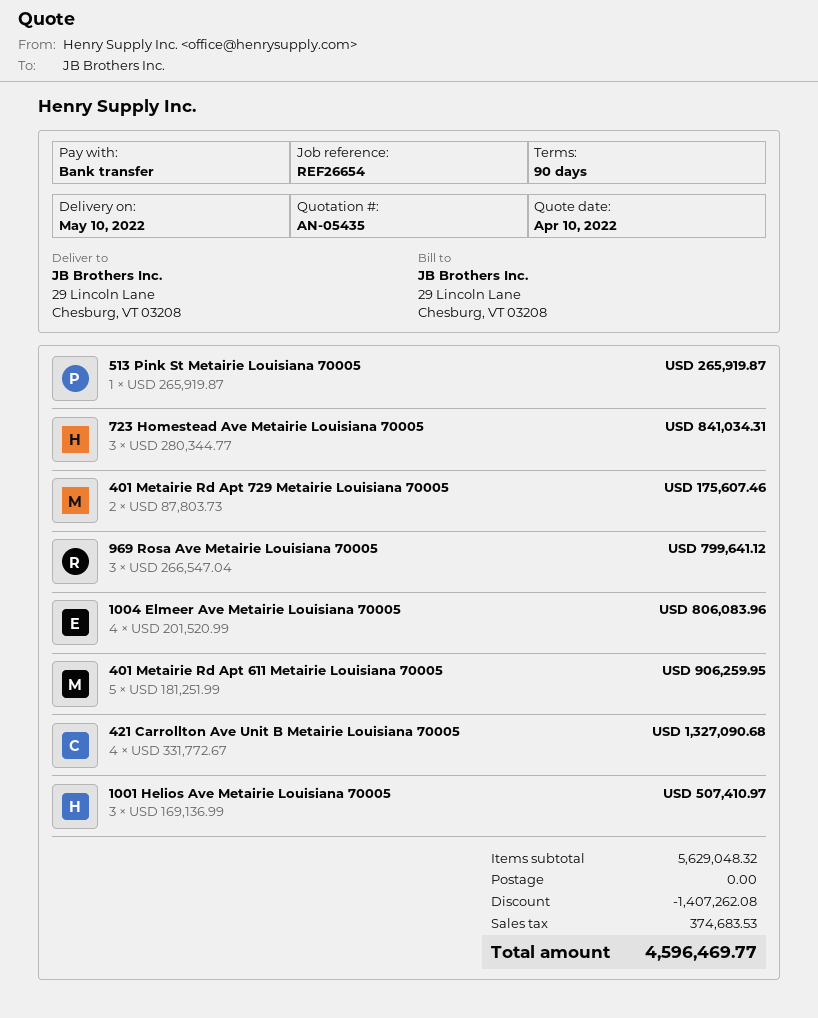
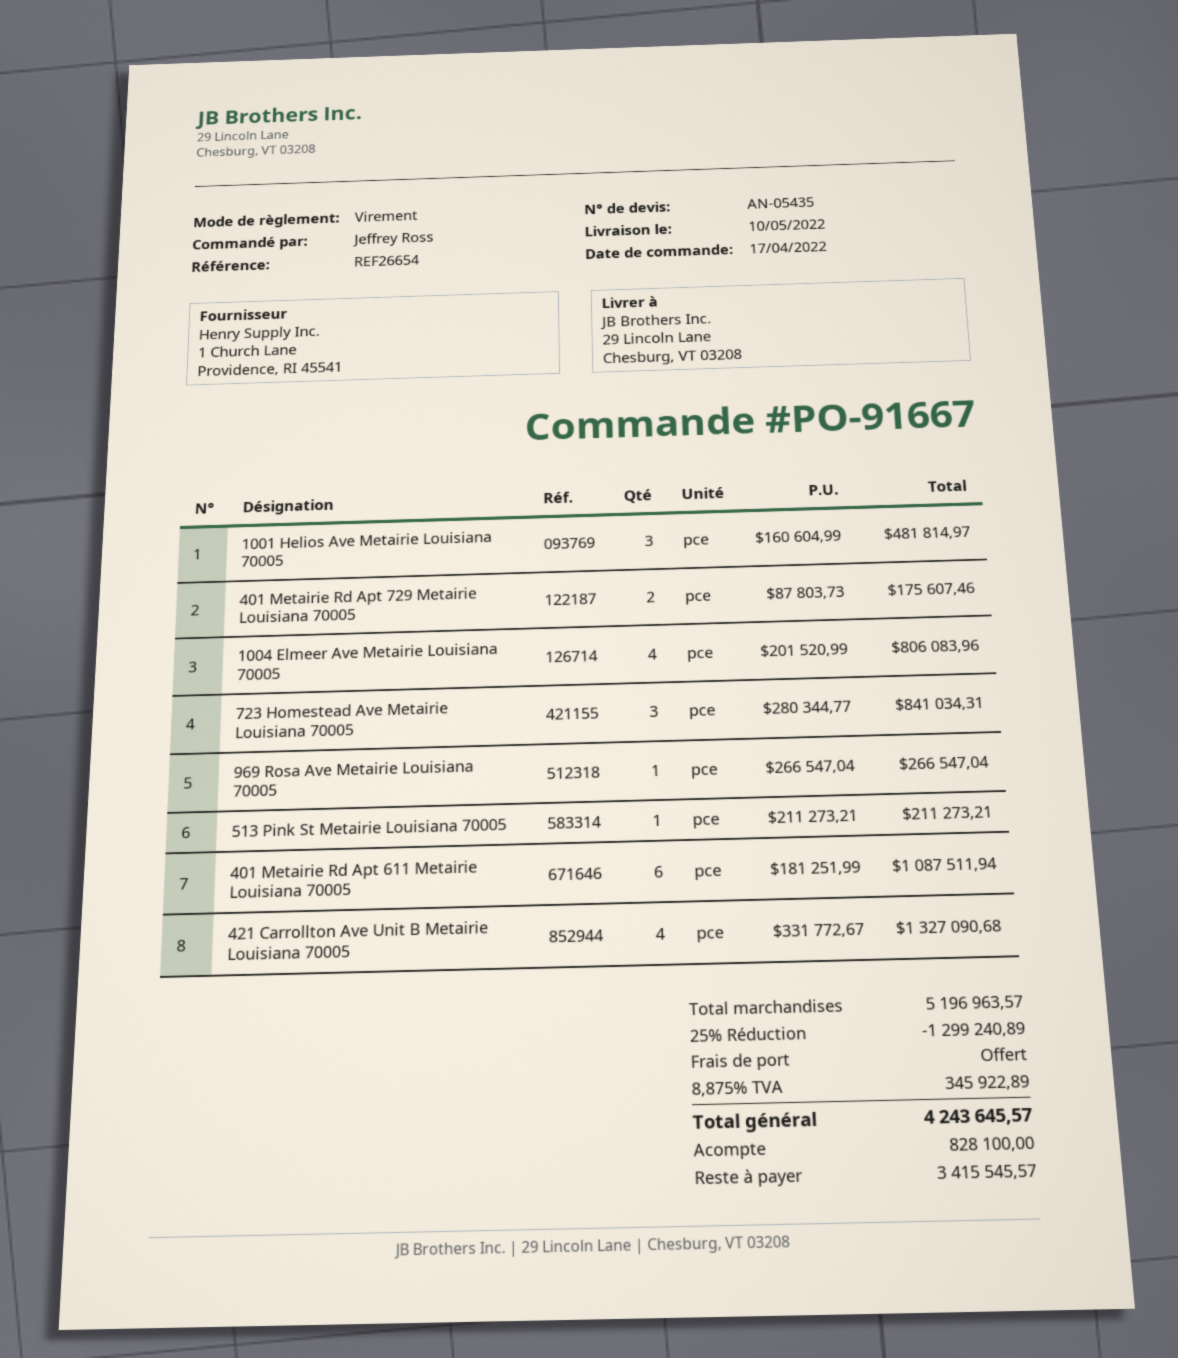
513 Pink St Metairie Louisiana 70005: 1 x 265919.87 = 265919.87 -> 1 x 211273.21 = 211273.21
969 Rosa Ave Metairie Louisiana 70005: 3 x 266547.04 = 799641.12 -> 1 x 266547.04 = 266547.04
401 Metairie Rd Apt 611 Metairie Louisiana 70005: 5 x 181251.99 = 906259.95 -> 6 x 181251.99 = 1087511.94
1001 Helios Ave Metairie Louisiana 70005: 3 x 169136.99 = 507410.97 -> 3 x 160604.99 = 481814.97
subtotal: 5629048.32 -> 5196963.57
discount: 1407262.08 -> 1299240.89
tax: 374683.53 -> 345922.89
total: 4596469.77 -> 4243645.57

